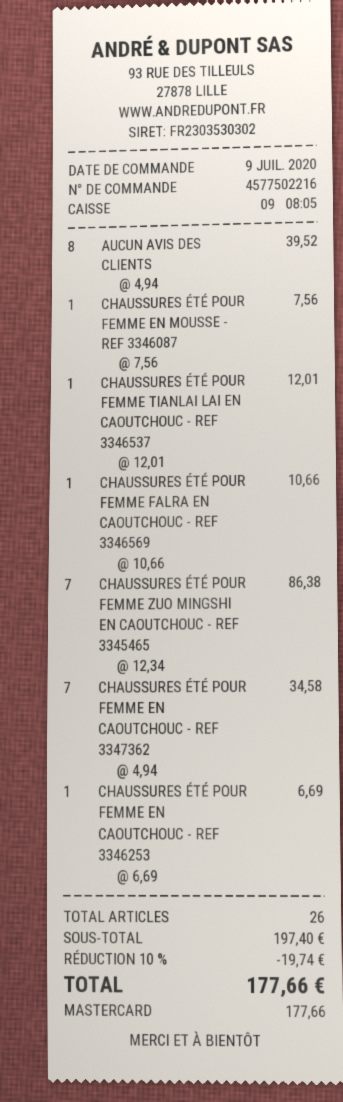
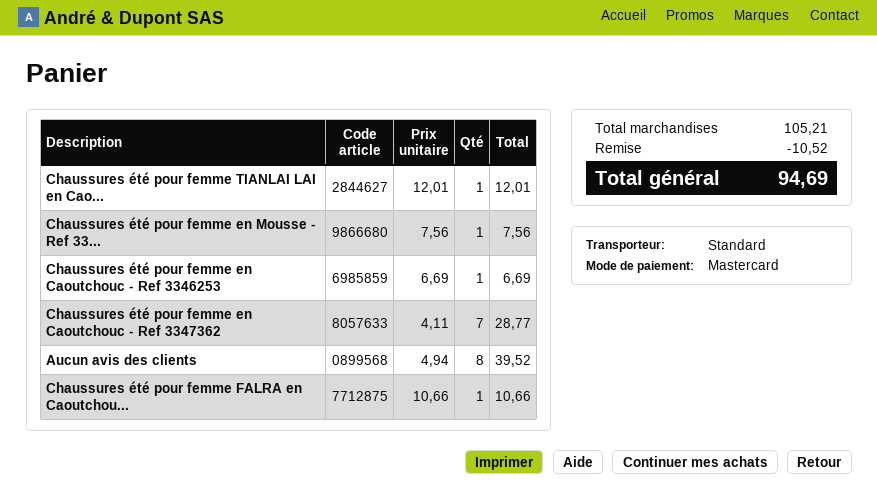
CHAUSSURES ÉTÉ POUR FEMME ZUO MINGSHI EN CAOUTCHOUC - REF 3345465: 7 x 12.34 = 86.38 -> none
CHAUSSURES ÉTÉ POUR FEMME EN CAOUTCHOUC - REF 3347362: 7 x 4.94 = 34.58 -> 7 x 4.11 = 28.77
subtotal: 197.40 -> 105.21
discount: 19.74 -> 10.52
total: 177.66 -> 94.69

